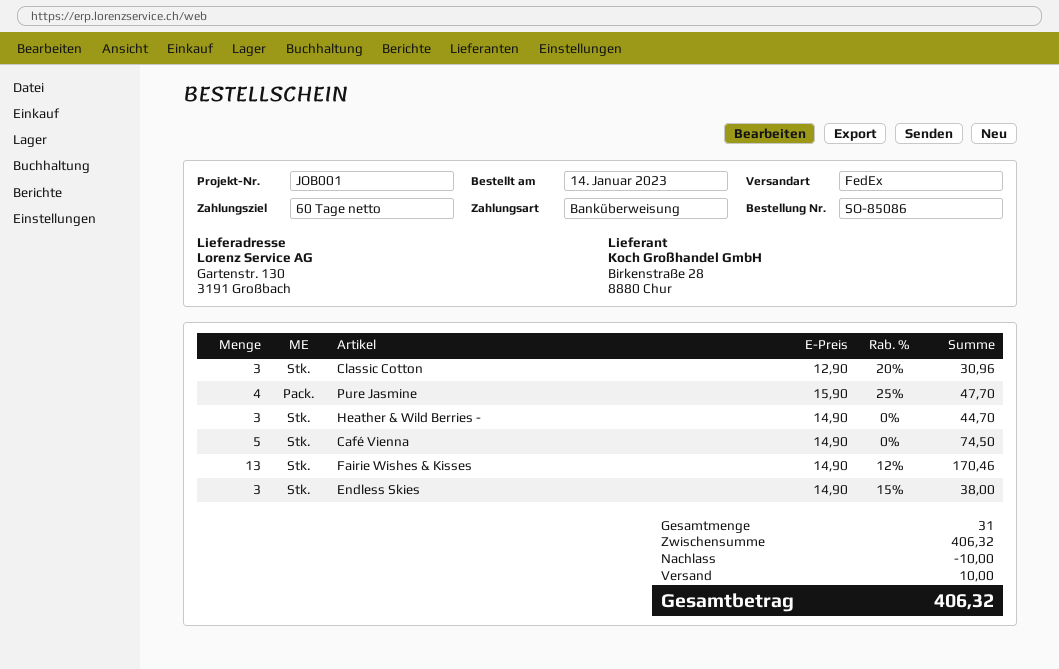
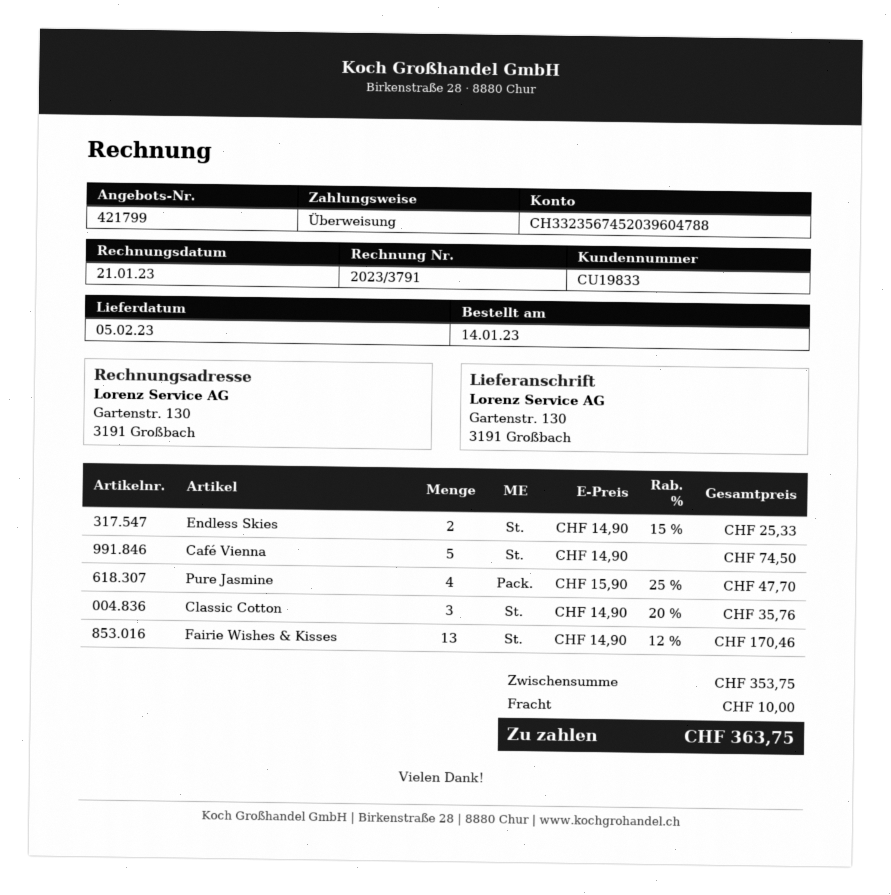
Classic Cotton: 3 x 12.90 - 20% = 30.96 -> 3 x 14.90 - 20% = 35.76
Heather & Wild Berries -: 3 x 14.90 = 44.70 -> none
Endless Skies: 3 x 14.90 - 15% = 38.00 -> 2 x 14.90 - 15% = 25.33
subtotal: 406.32 -> 353.75
discount: 10.00 -> none
total: 406.32 -> 363.75

